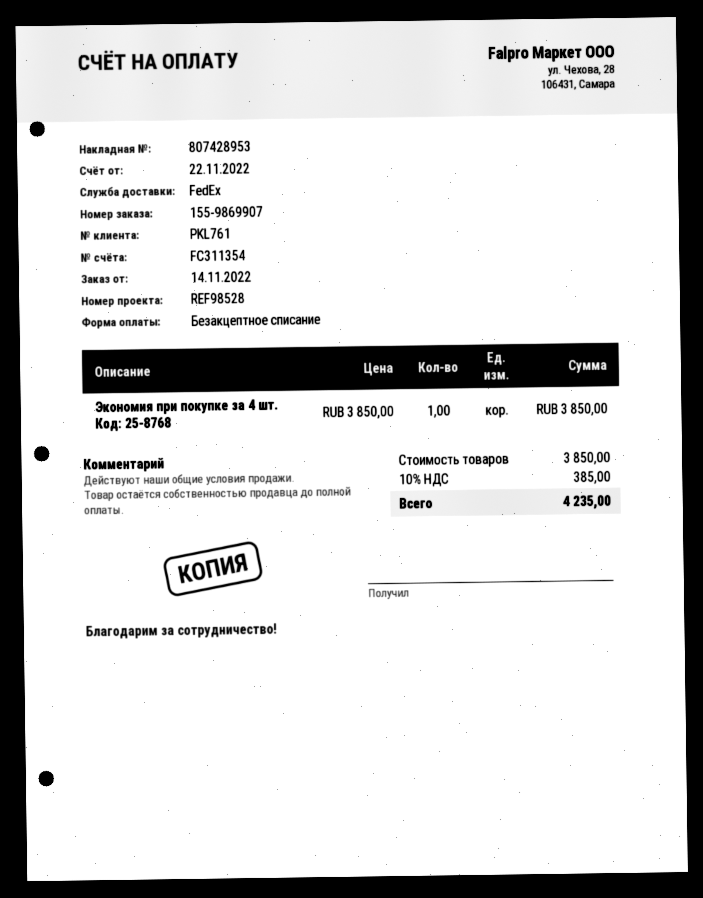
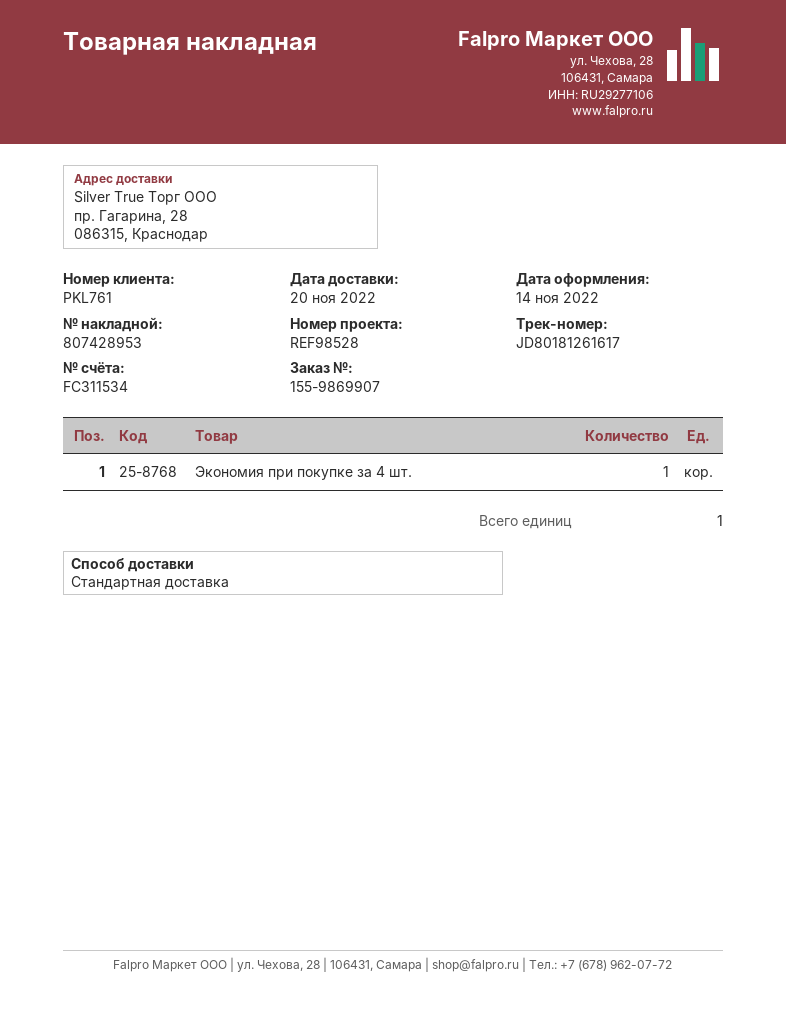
invoice number: FC311354 -> FC311534
shipping method: FedEx -> standard

